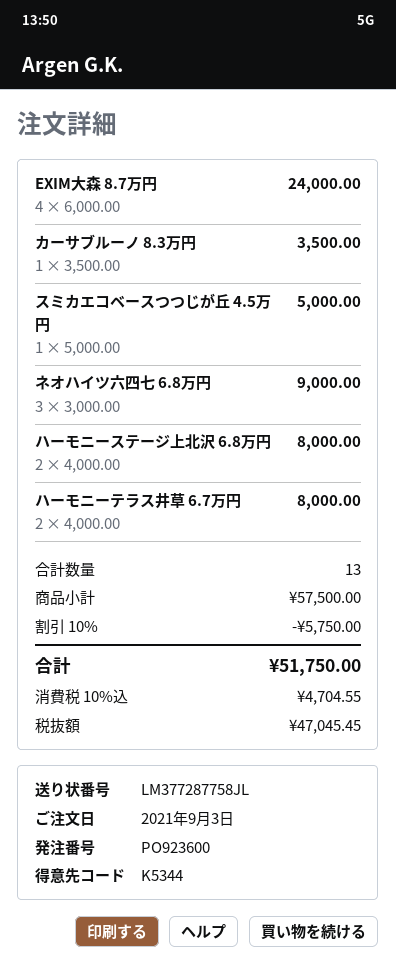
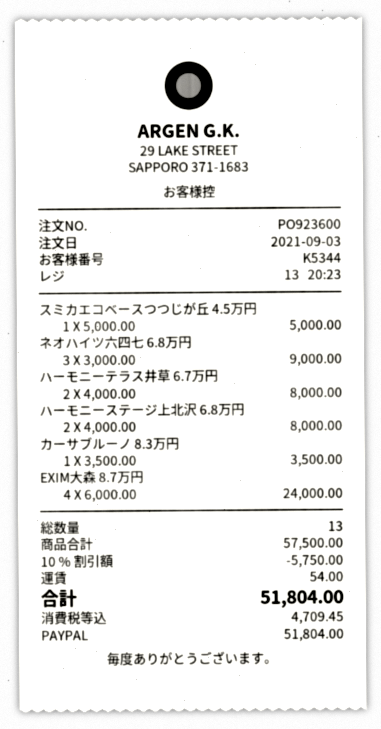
shipping: none -> 54.00
tax: 4704.55 -> 4709.45
total: 51750.00 -> 51804.00

